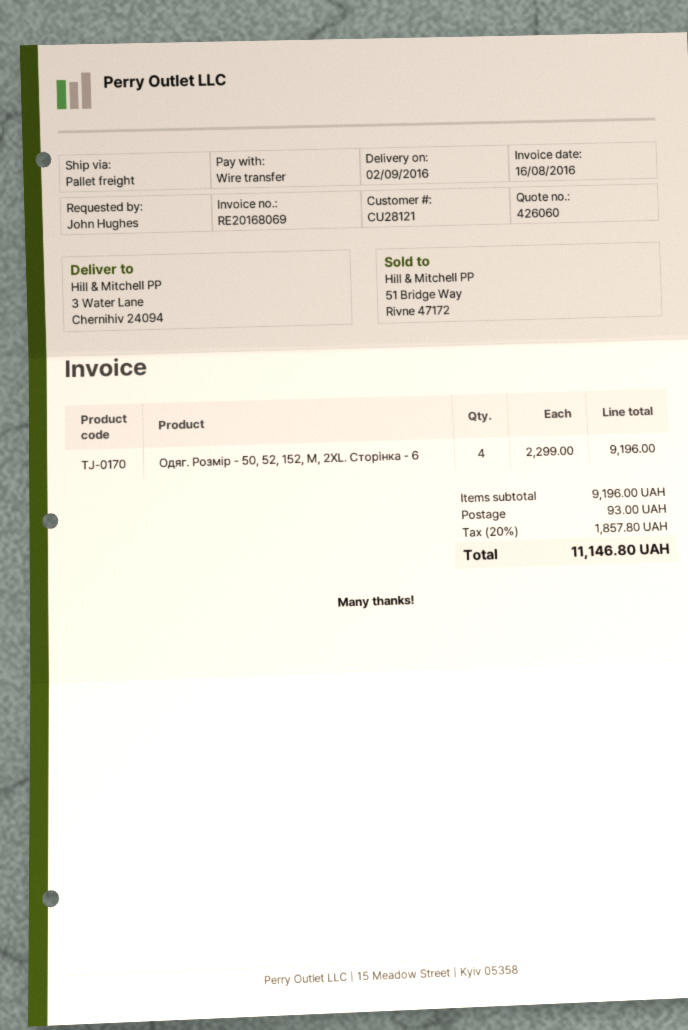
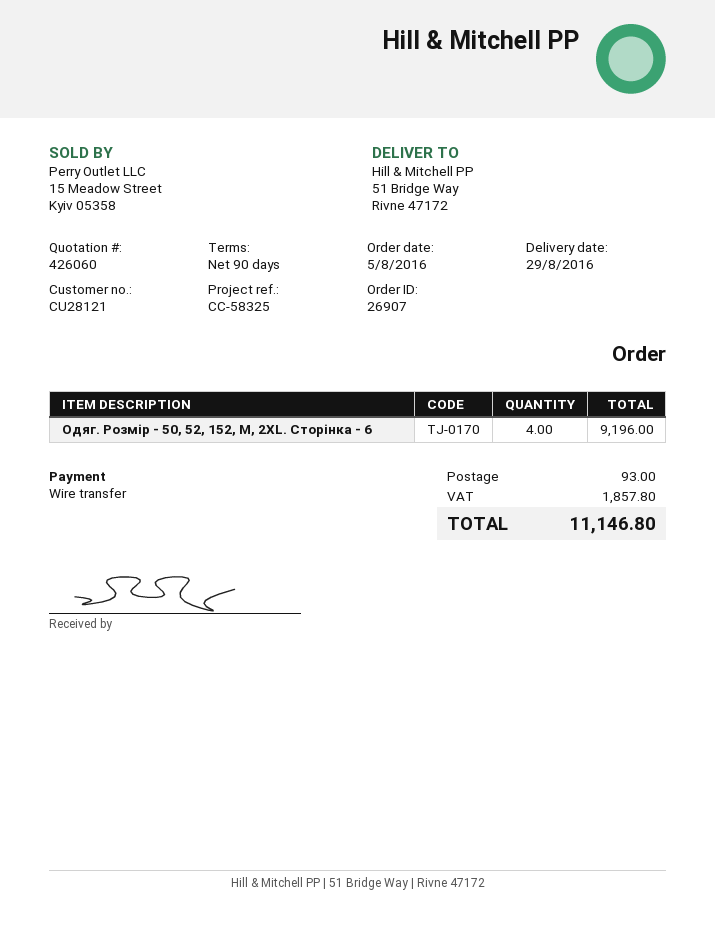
delivery date: 2016-09-02 -> 2016-08-29
ship to: 3 Water Lane, Chernihiv 24094 -> 51 Bridge Way, Rivne 47172

